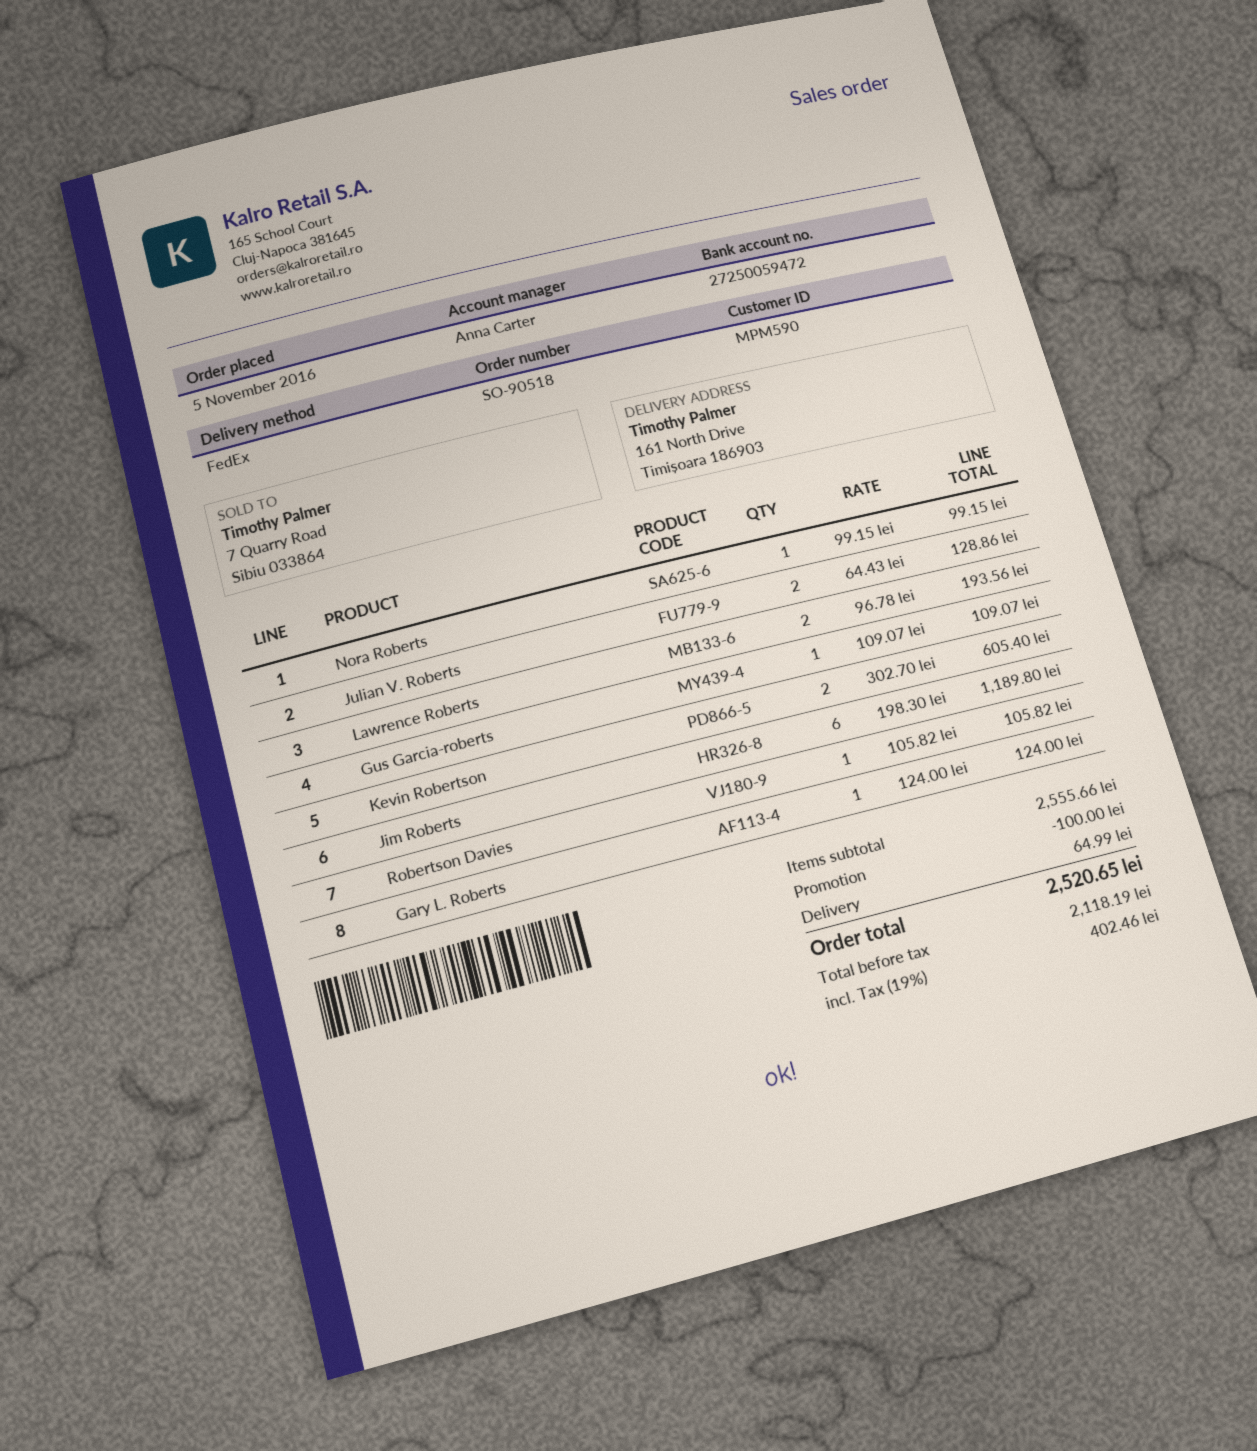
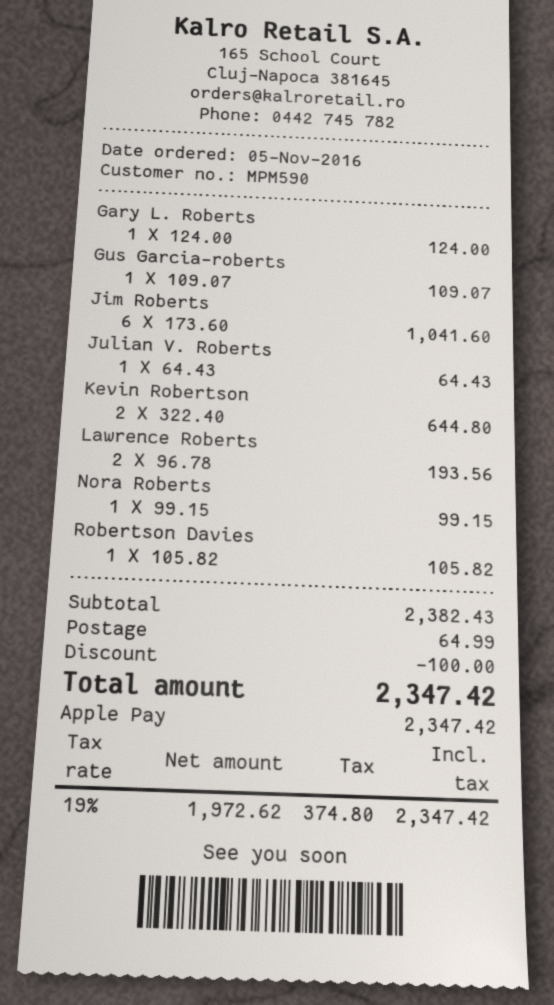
Julian V. Roberts: 2 x 64.43 = 128.86 -> 1 x 64.43 = 64.43
Kevin Robertson: 2 x 302.70 = 605.40 -> 2 x 322.40 = 644.80
Jim Roberts: 6 x 198.30 = 1189.80 -> 6 x 173.60 = 1041.60
subtotal: 2555.66 -> 2382.43
net: 2118.19 -> 1972.62
tax: 19% = 402.46 -> 19% = 374.80
total: 2520.65 -> 2347.42

